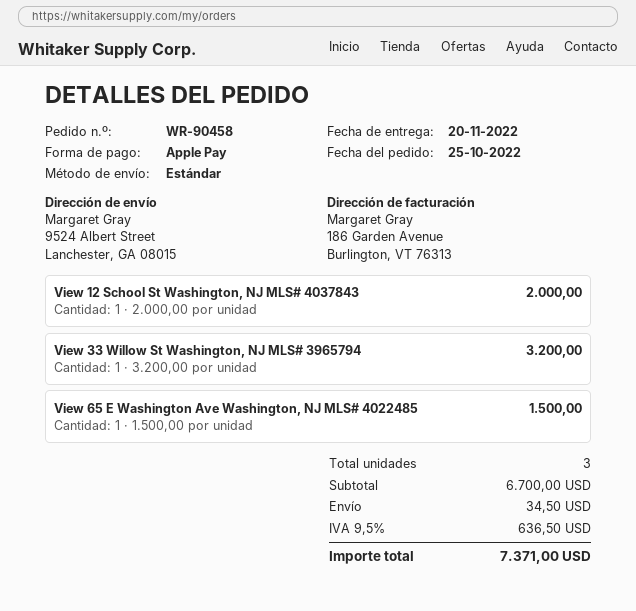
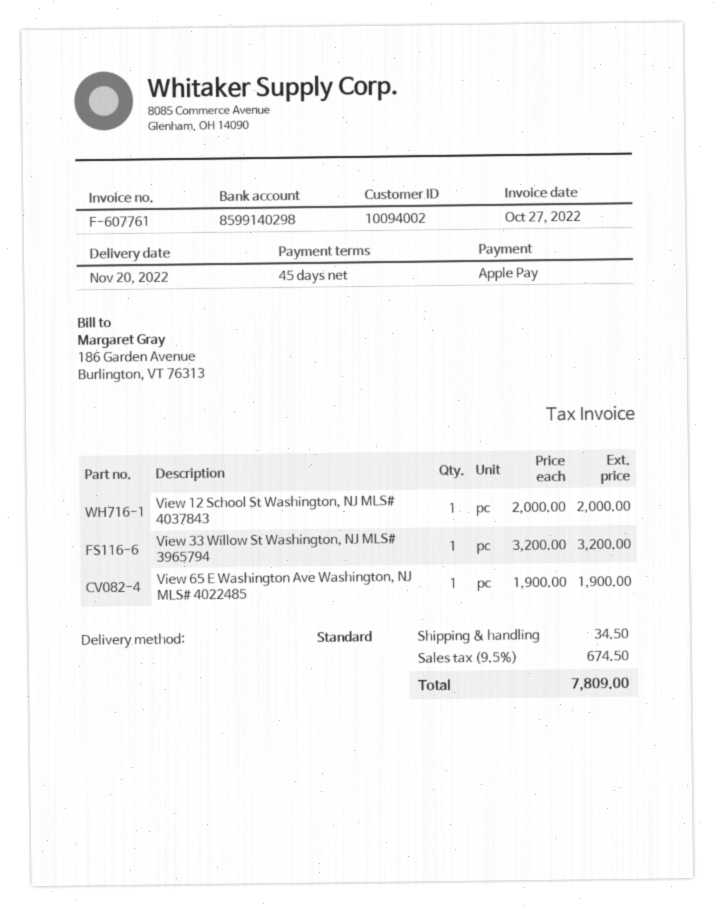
View 65 E Washington Ave Washington, NJ MLS# 4022485: 1 x 1500.00 = 1500.00 -> 1 x 1900.00 = 1900.00
tax: 9.5% = 636.50 -> 9.5% = 674.50
total: 7371.00 -> 7809.00

